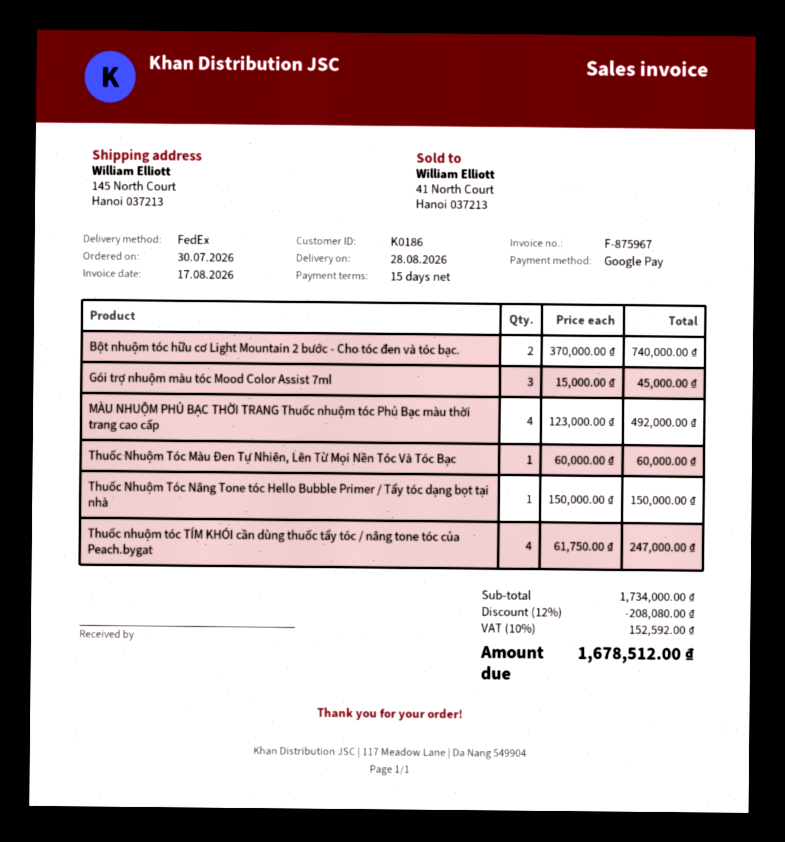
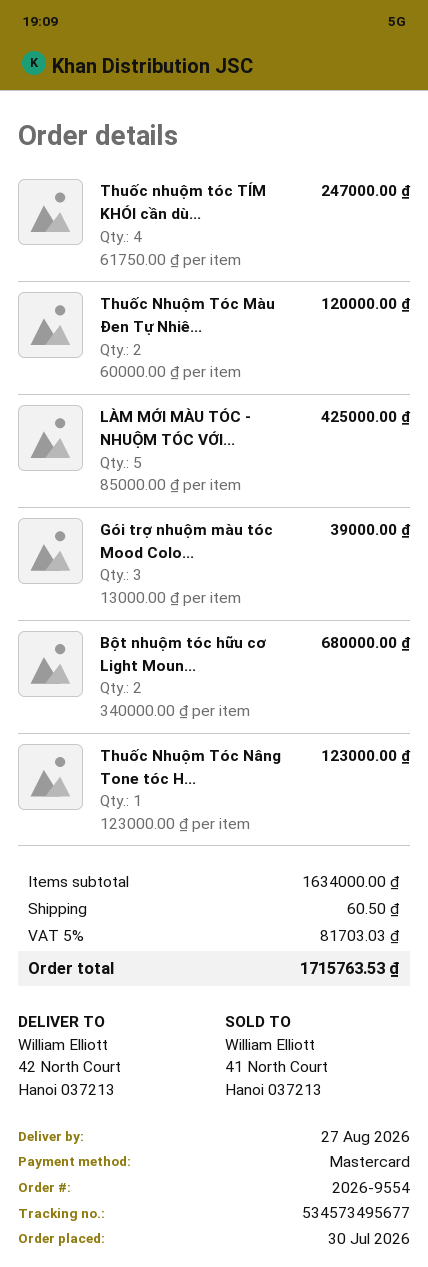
delivery date: 2026-08-28 -> 2026-08-27
payment method: Google Pay -> Mastercard
ship to: 145 North Court, Hanoi 037213 -> 42 North Court, Hanoi 037213
Bột nhuộm tóc hữu cơ Light Mountain 2 bước - Cho tóc đen và tóc bạc.: 2 x 370000.00 = 740000.00 -> 2 x 340000.00 = 680000.00
Gói trợ nhuộm màu tóc Mood Color Assist 7ml: 3 x 15000.00 = 45000.00 -> 3 x 13000.00 = 39000.00
MÀU NHUỘM PHỦ BẠC THỜI TRANG Thuốc nhuộm tóc Phủ Bạc màu thời trang cao cấp: 4 x 123000.00 = 492000.00 -> none
Thuốc Nhuộm Tóc Màu Đen Tự Nhiên, Lên Từ Mọi Nền Tóc Và Tóc Bạc: 1 x 60000.00 = 60000.00 -> 2 x 60000.00 = 120000.00
Thuốc Nhuộm Tóc Nâng Tone tóc Hello Bubble Primer / Tẩy tóc dạng bọt tại nhà: 1 x 150000.00 = 150000.00 -> 1 x 123000.00 = 123000.00
LÀM MỚI MÀU TÓC - NHUỘM TÓC VỚI...: none -> 5 x 85000.00 = 425000.00
subtotal: 1734000.00 -> 1634000.00
discount: 12% = 208080.00 -> none
shipping: none -> 60.50
tax: 10% = 152592.00 -> 5% = 81703.03
total: 1678512.00 -> 1715763.53

